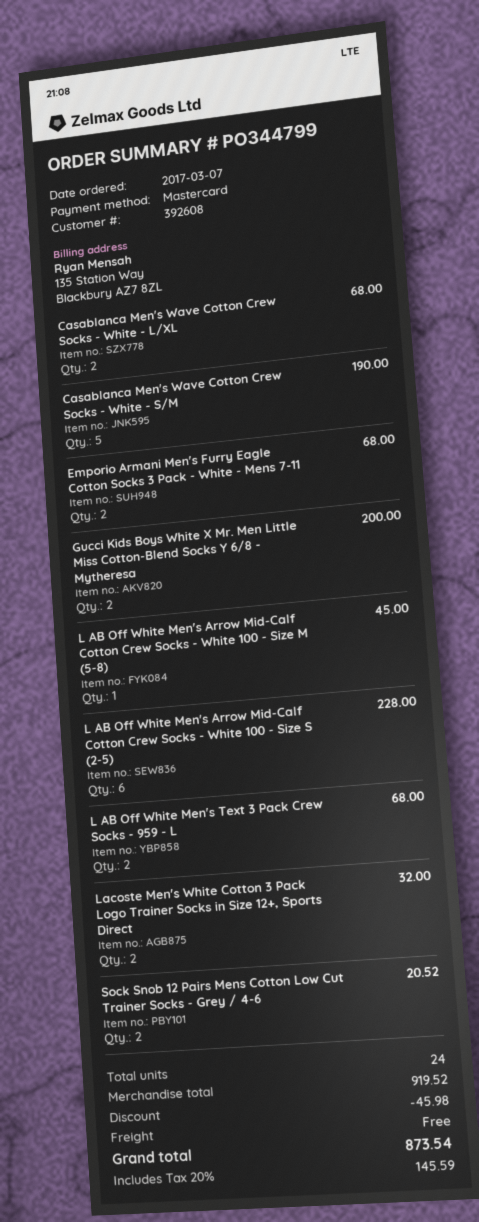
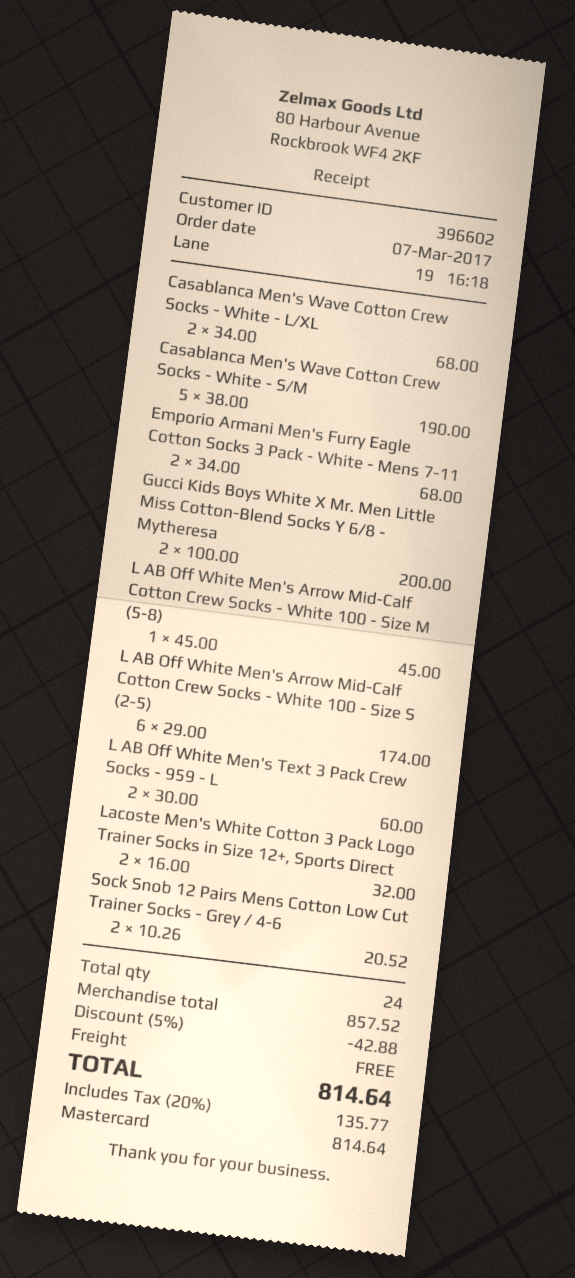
customer number: 392608 -> 396602
L AB Off White Men's Arrow Mid-Calf Cotton Crew Socks - White 100 - Size S (2-5): 6 for 228.00 -> 6 for 174.00
L AB Off White Men's Text 3 Pack Crew Socks - 959 - L: 2 for 68.00 -> 2 for 60.00
subtotal: 919.52 -> 857.52
discount: 45.98 -> 42.88
tax: 20% = 145.59 -> 20% = 135.77
total: 873.54 -> 814.64

